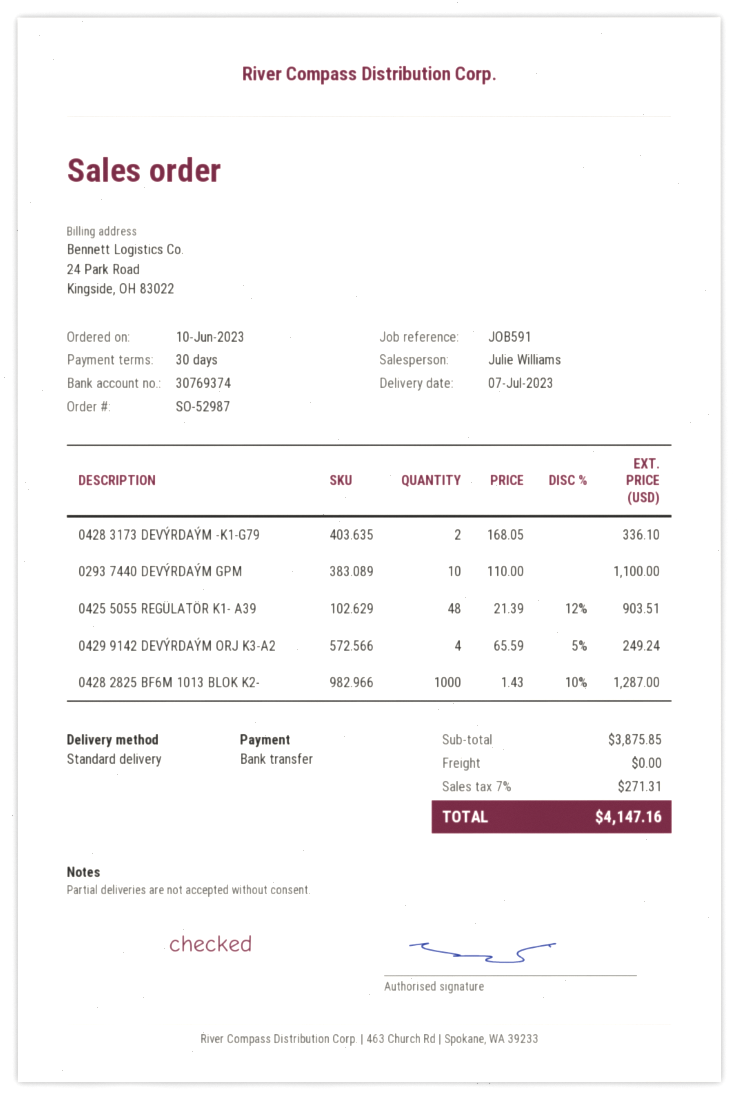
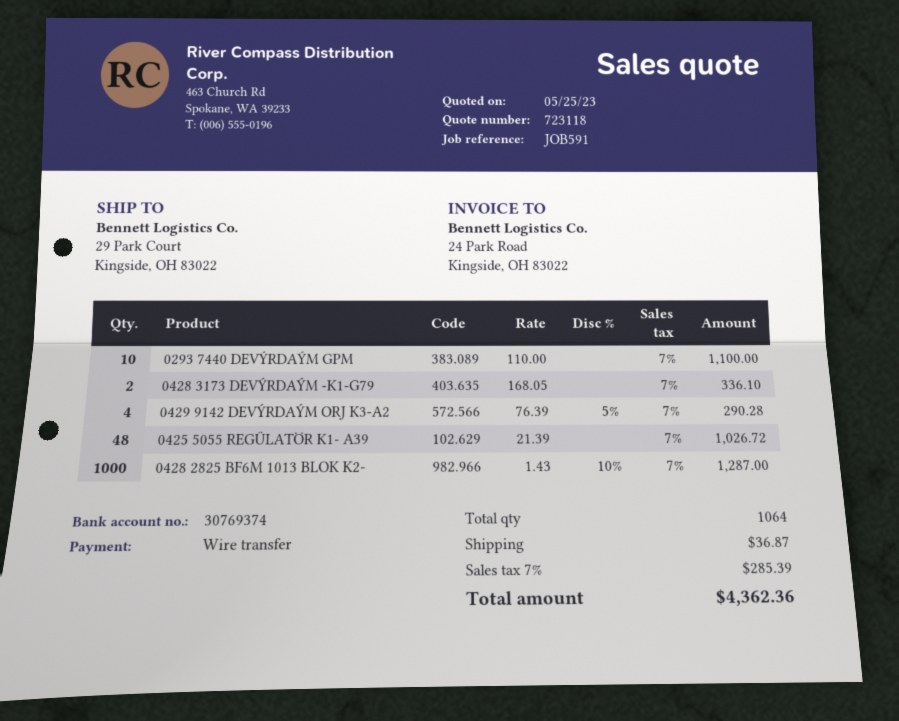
0425 5055 REGÜLATÖR K1- A39: 48 x 21.39 - 12% = 903.51 -> 48 x 21.39 = 1026.72
0429 9142 DEVÝRDAÝM ORJ K3-A2: 4 x 65.59 - 5% = 249.24 -> 4 x 76.39 - 5% = 290.28
shipping: 0.00 -> 36.87
tax: 7% = 271.31 -> 7% = 285.39
total: 4147.16 -> 4362.36

